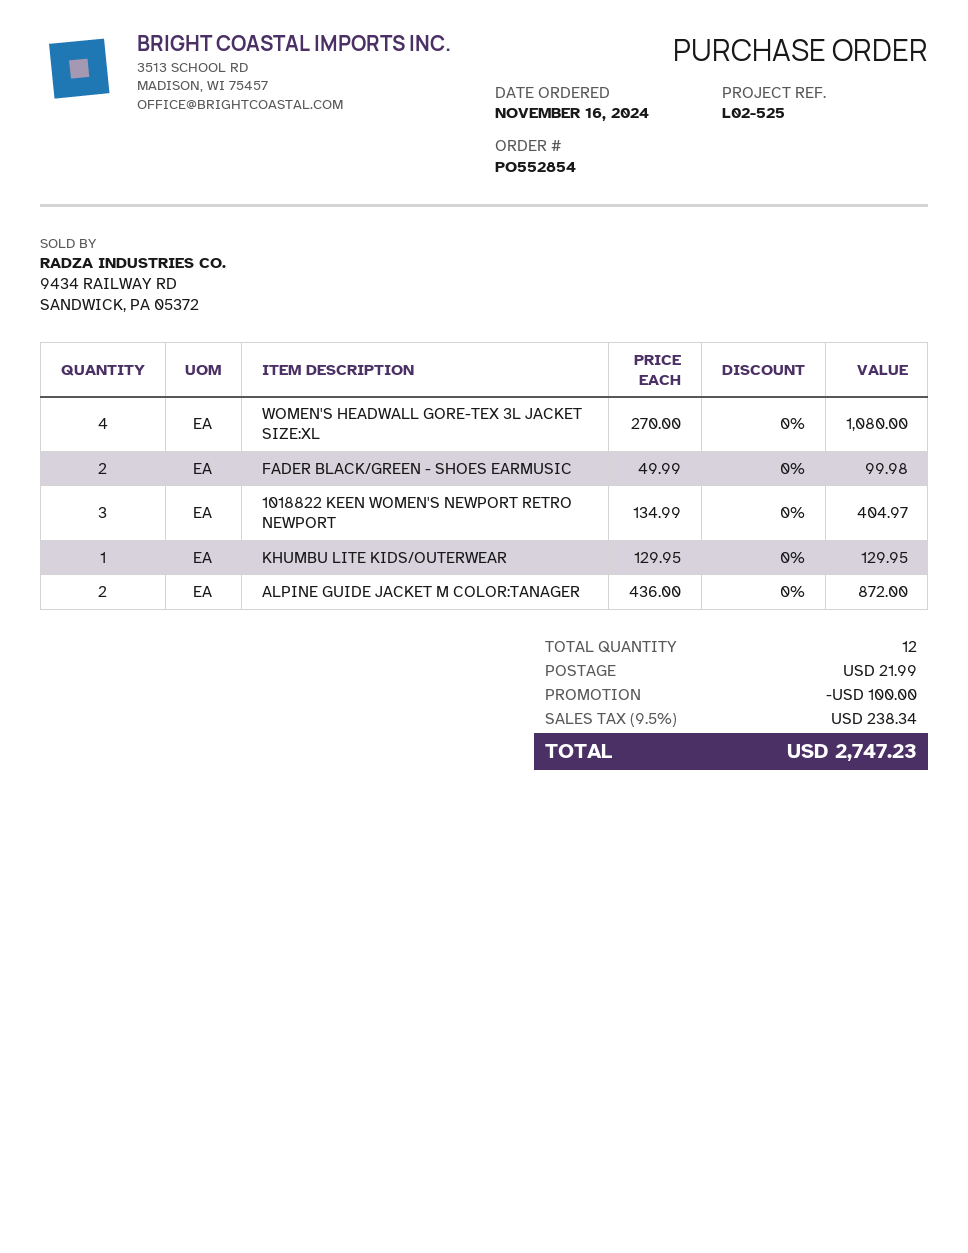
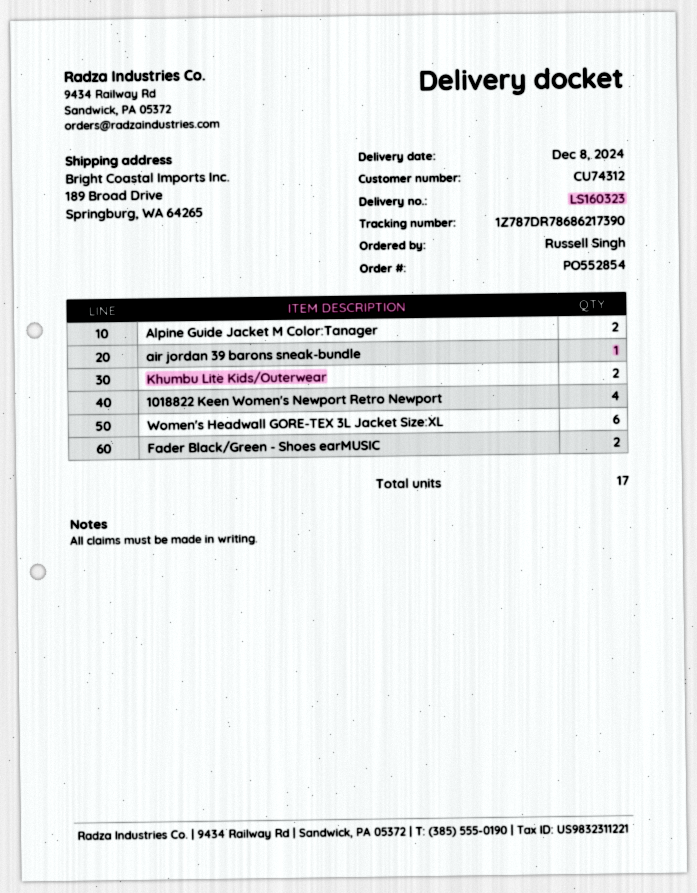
WOMEN'S HEADWALL GORE-TEX 3L JACKET SIZE:XL: 4 -> 6
1018822 KEEN WOMEN'S NEWPORT RETRO NEWPORT: 3 -> 4
KHUMBU LITE KIDS/OUTERWEAR: 1 -> 2
air jordan 39 barons sneak-bundle: none -> 1
total quantity: 12 -> 17

